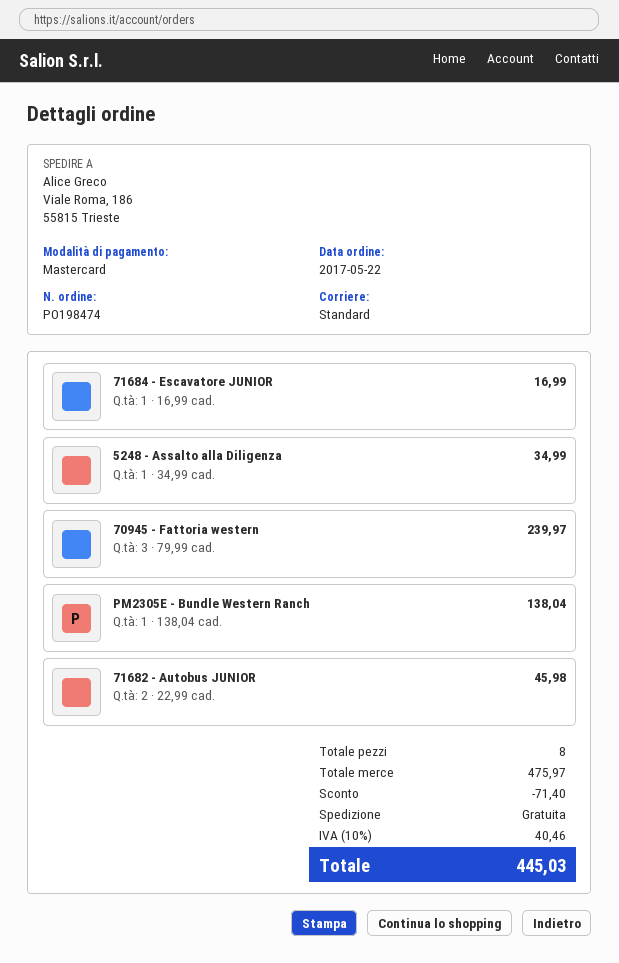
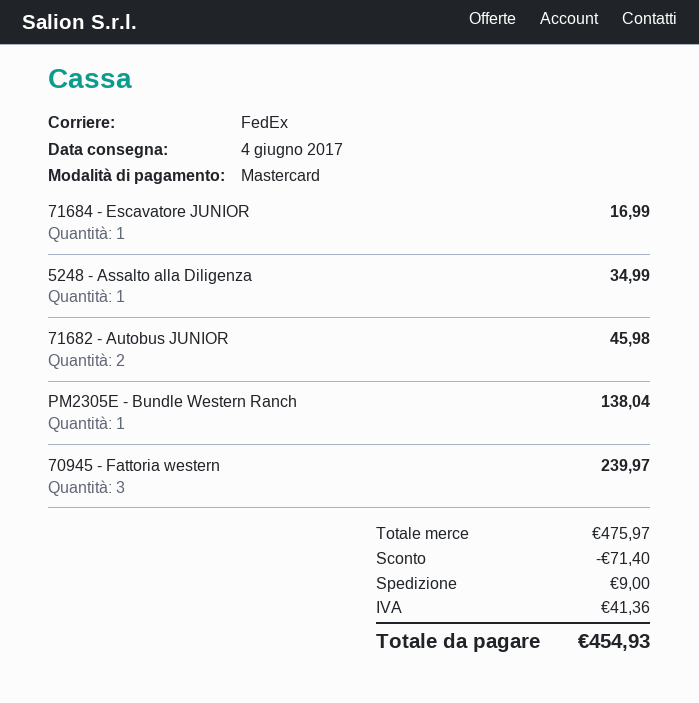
shipping method: standard -> FedEx
shipping: 0.00 -> 9.00
tax: 40.46 -> 41.36
total: 445.03 -> 454.93

